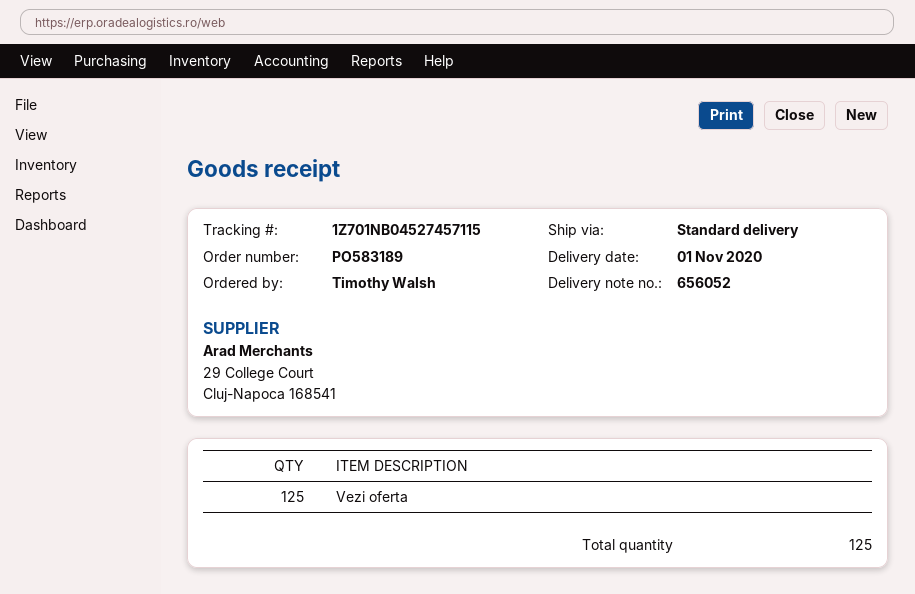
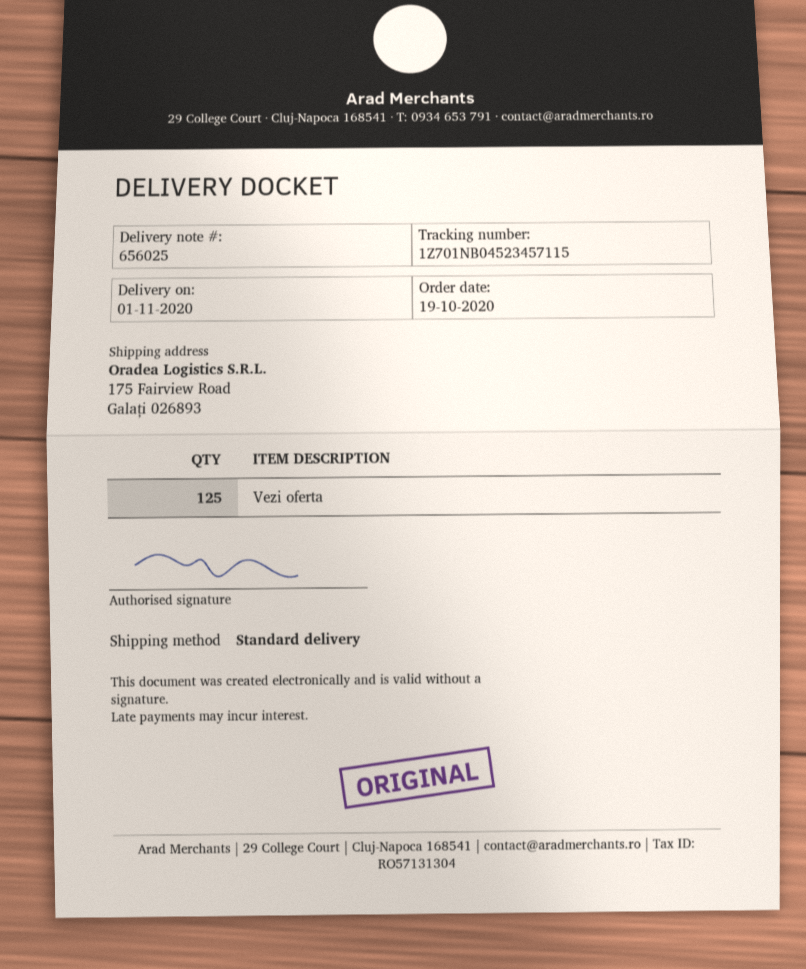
delivery note number: 656052 -> 656025
tracking number: 1Z701NB04527457115 -> 1Z701NB04523457115

